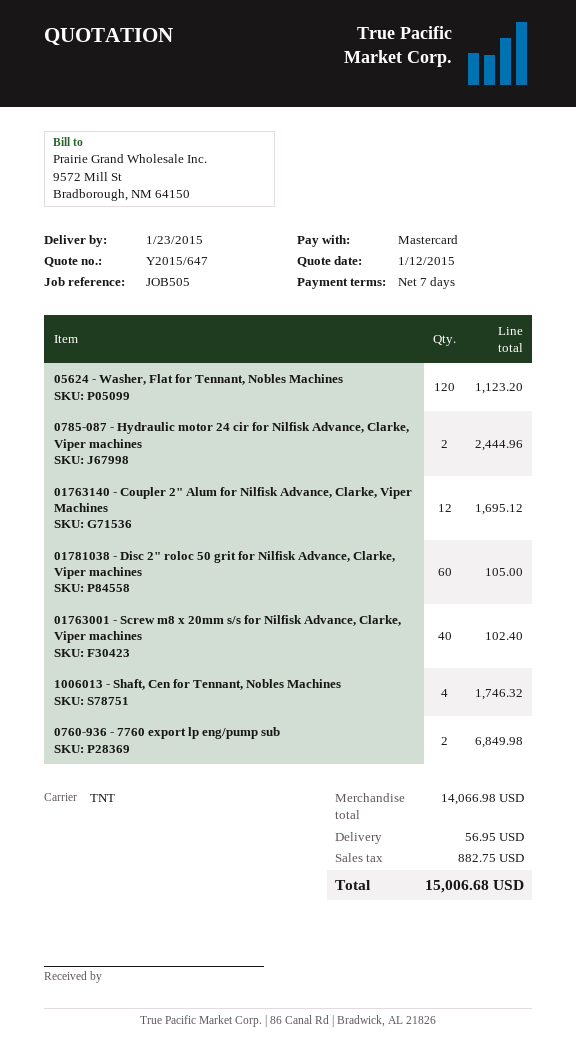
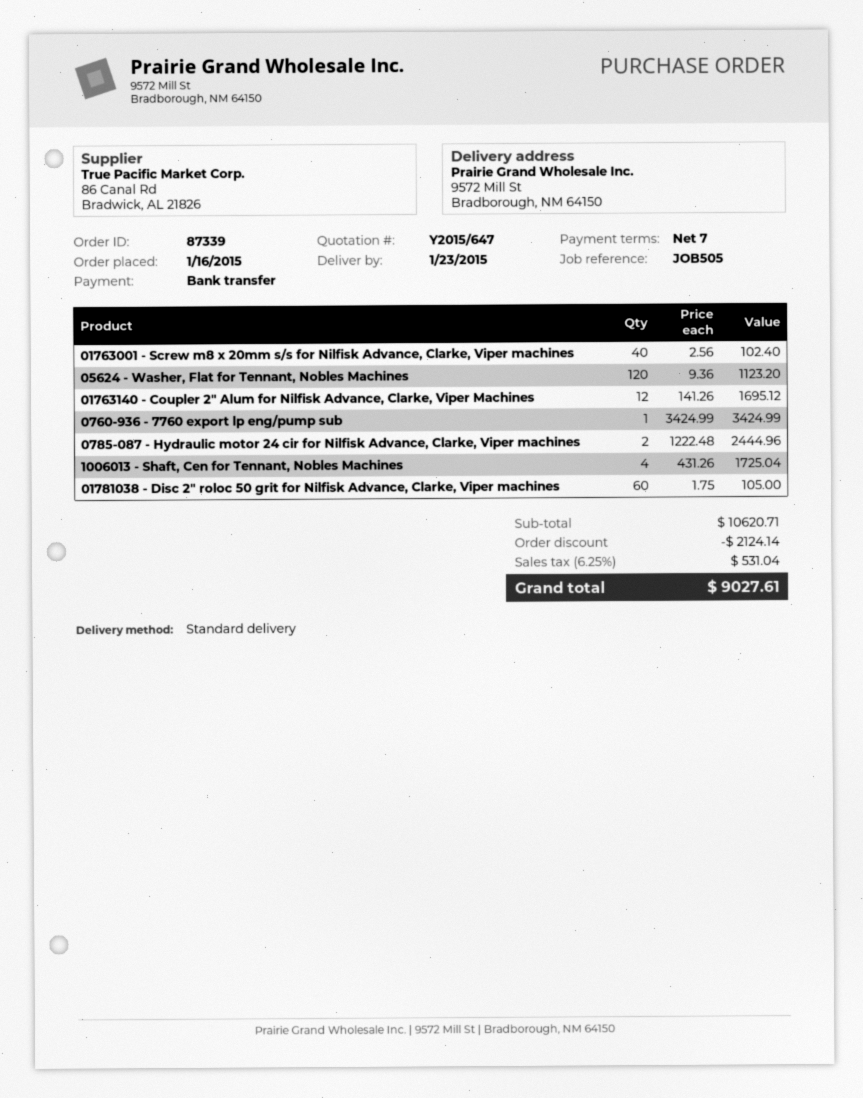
payment method: Mastercard -> bank transfer
shipping method: TNT -> standard
1006013 - Shaft, Cen for Tennant, Nobles Machines: 4 for 1746.32 -> 4 for 1725.04
0760-936 - 7760 export lp eng/pump sub: 2 for 6849.98 -> 1 for 3424.99
subtotal: 14066.98 -> 10620.71
discount: none -> 2124.14
shipping: 56.95 -> none
tax: 882.75 -> 531.04
total: 15006.68 -> 9027.61

